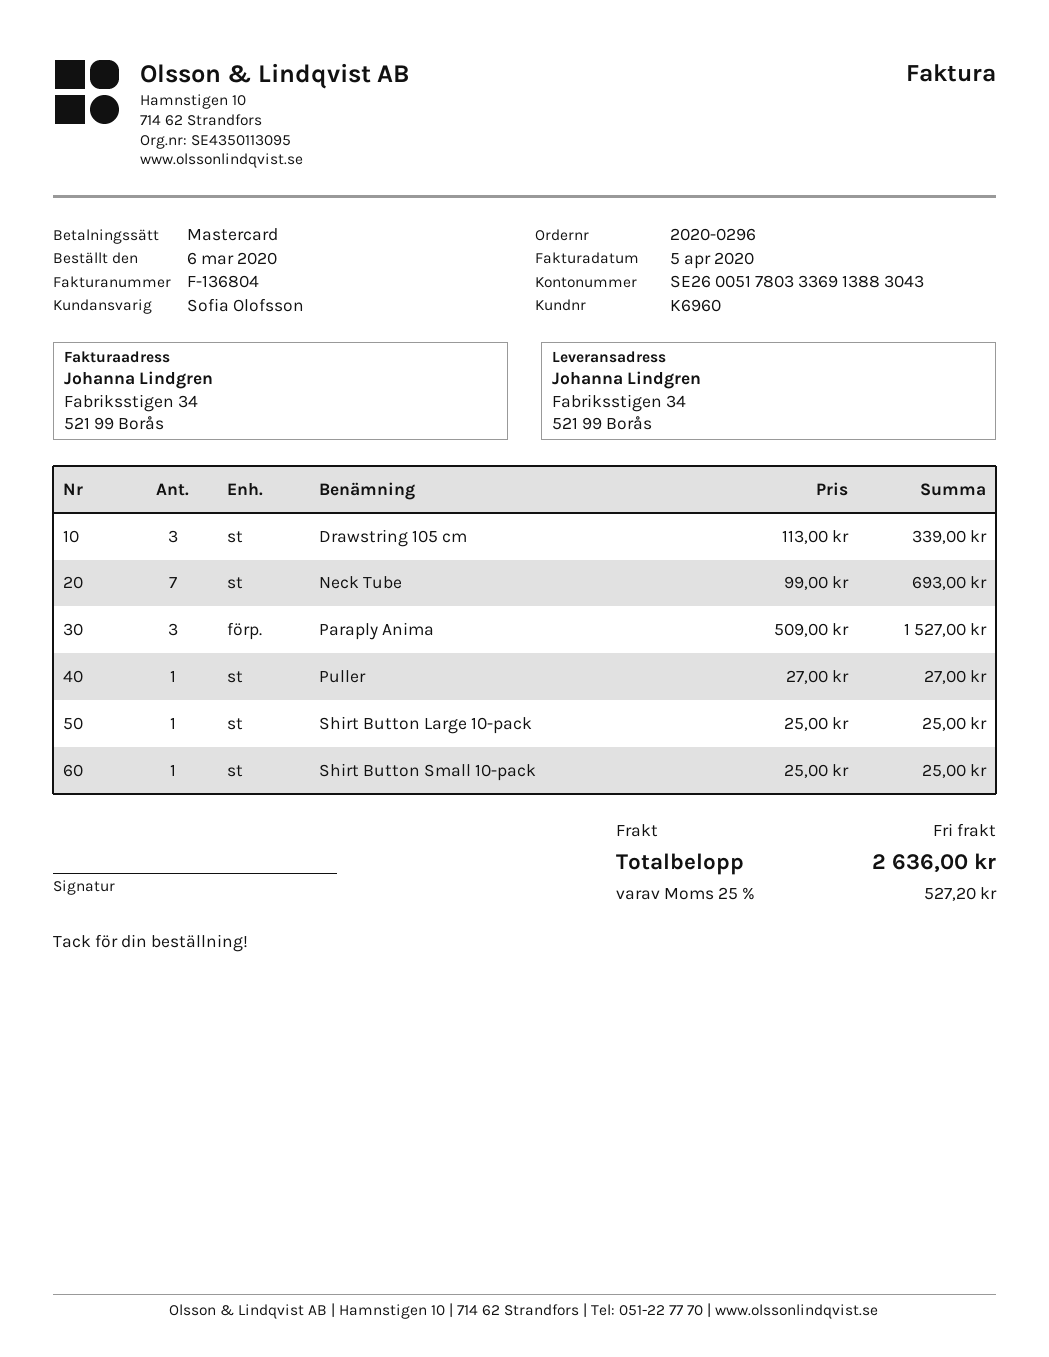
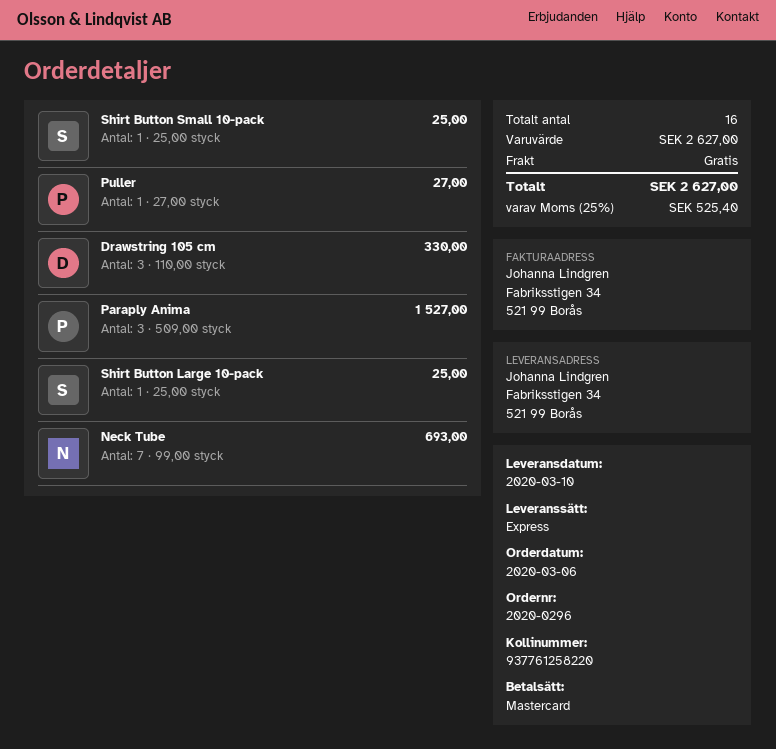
Drawstring 105 cm: 3 x 113.00 = 339.00 -> 3 x 110.00 = 330.00
tax: 25% = 527.20 -> 25% = 525.40
total: 2636.00 -> 2627.00

